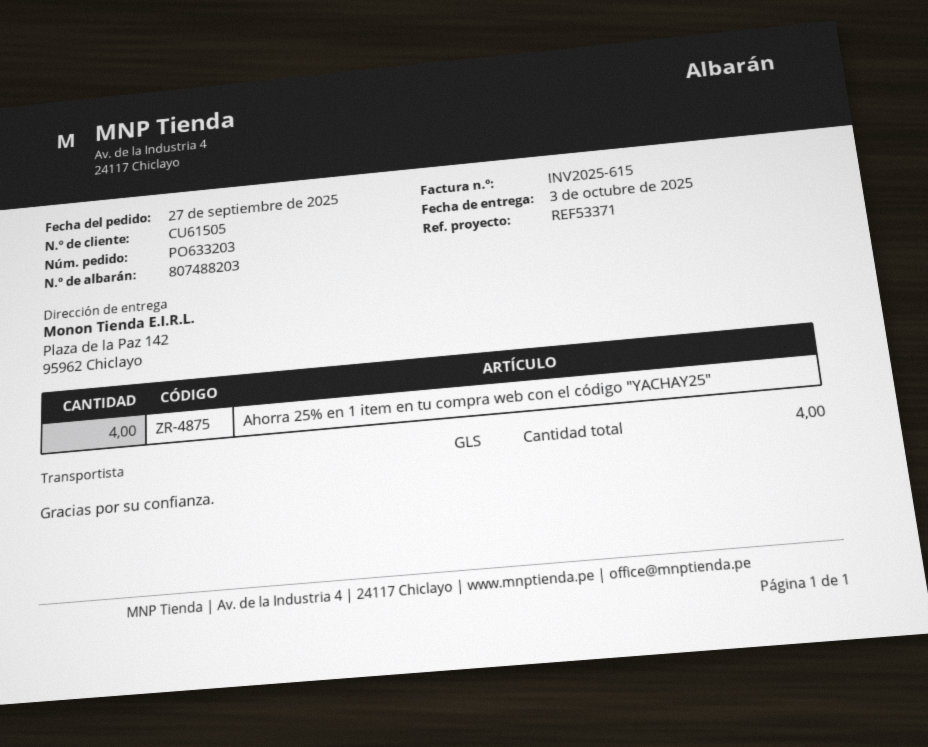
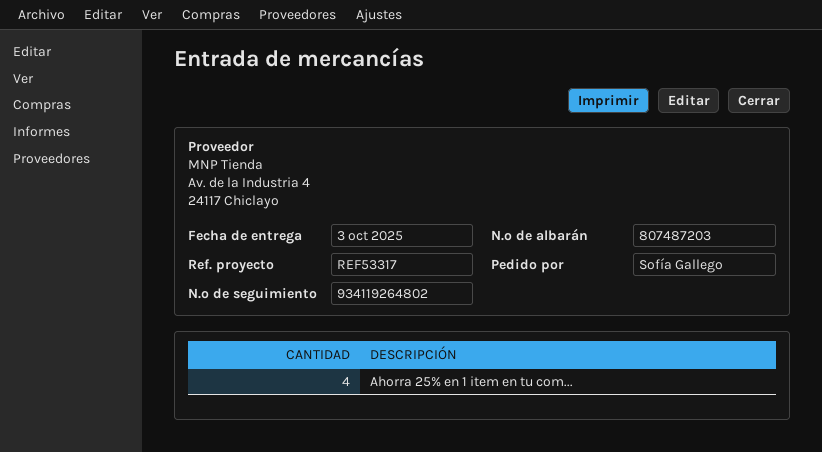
delivery note number: 807488203 -> 807487203
reference: REF53371 -> REF53317

